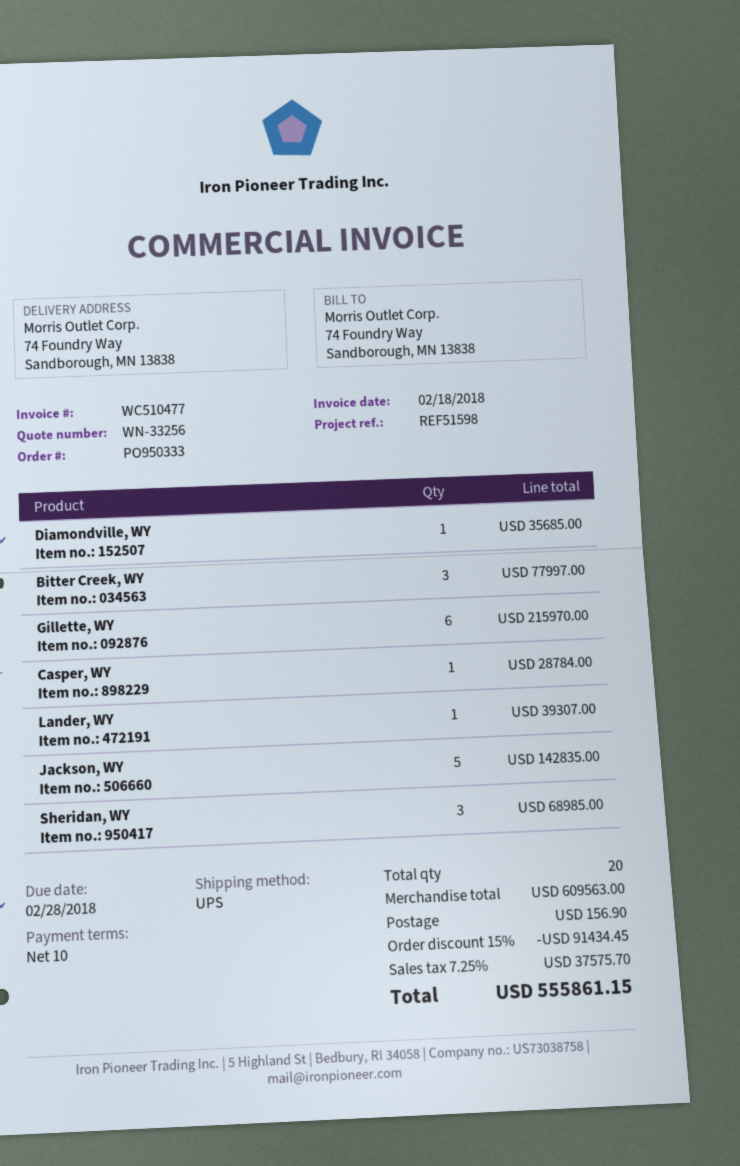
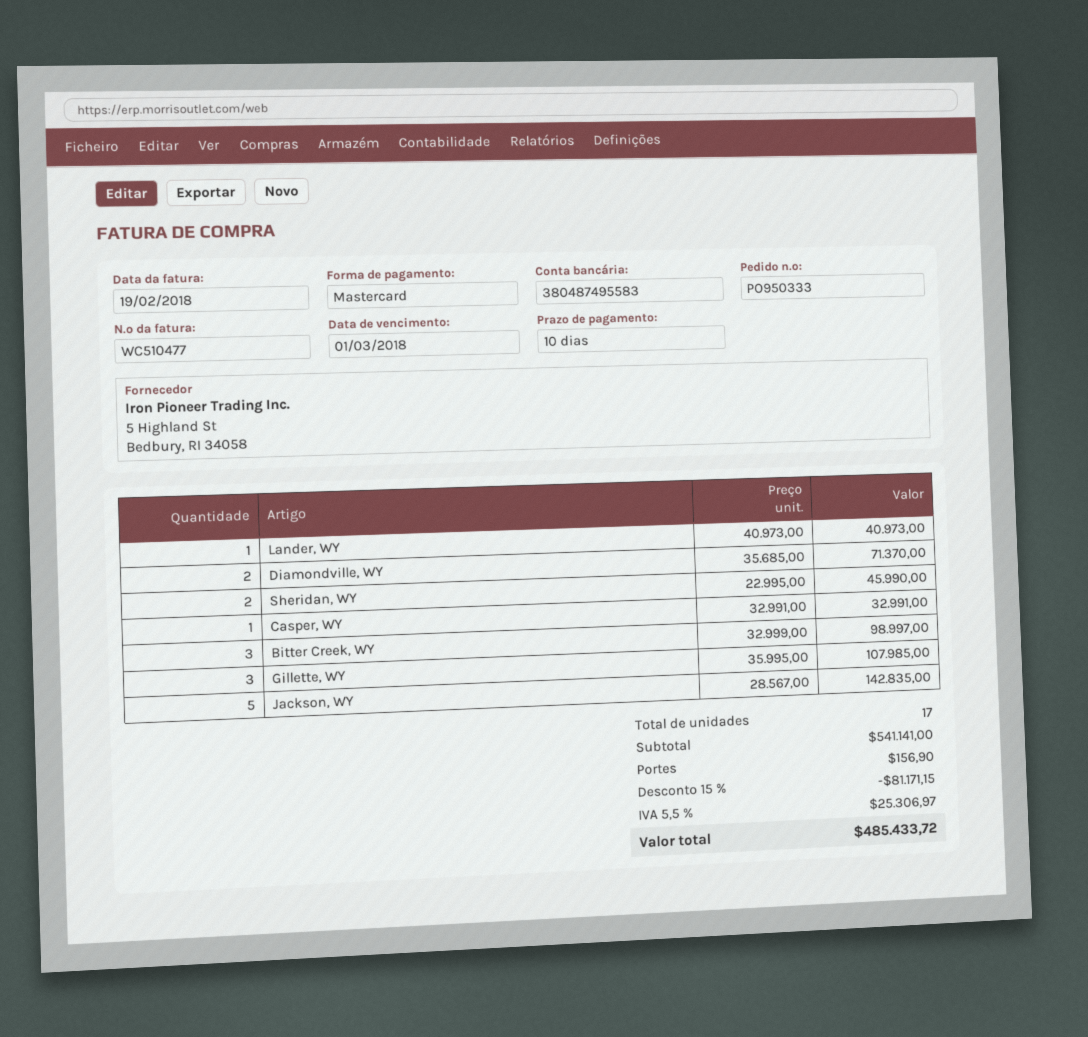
invoice date: 2018-02-18 -> 2018-02-19
due date: 2018-02-28 -> 2018-03-01
Diamondville, WY: 1 for 35685.00 -> 2 for 71370.00
Bitter Creek, WY: 3 for 77997.00 -> 3 for 98997.00
Gillette, WY: 6 for 215970.00 -> 3 for 107985.00
Casper, WY: 1 for 28784.00 -> 1 for 32991.00
Lander, WY: 1 for 39307.00 -> 1 for 40973.00
Sheridan, WY: 3 for 68985.00 -> 2 for 45990.00
total quantity: 20 -> 17
subtotal: 609563.00 -> 541141.00
discount: 15% = 91434.45 -> 15% = 81171.15
tax: 7.25% = 37575.70 -> 5.5% = 25306.97
total: 555861.15 -> 485433.72

